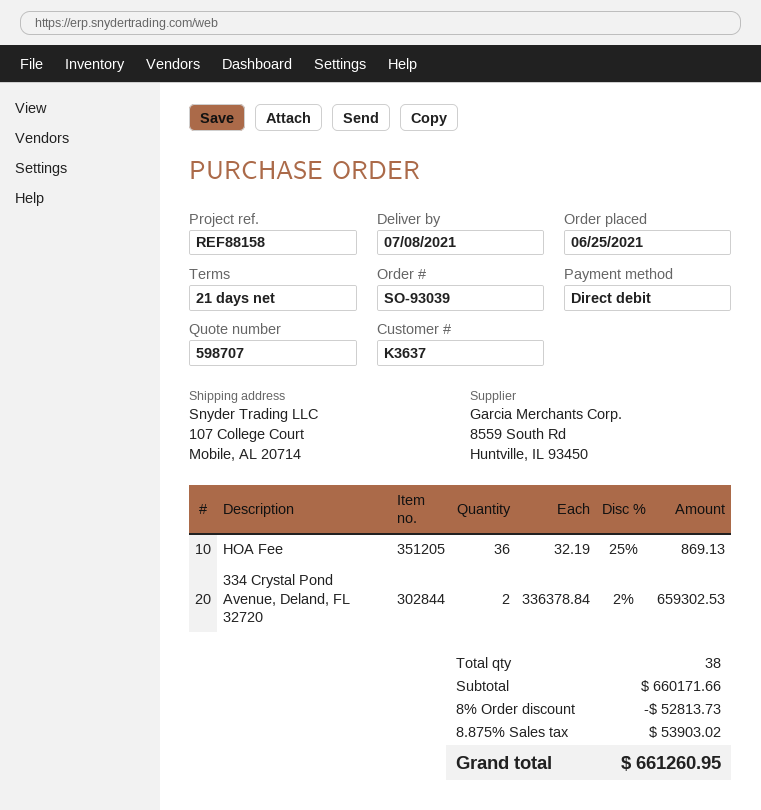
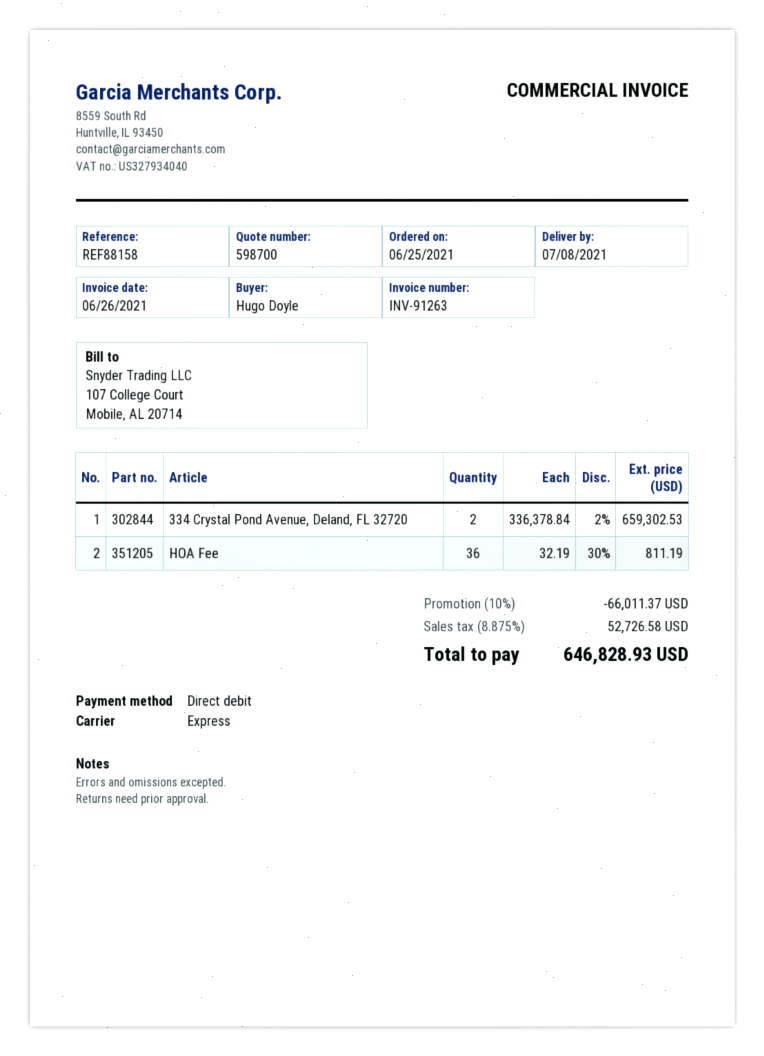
quote number: 598707 -> 598700
HOA Fee: 36 x 32.19 - 25% = 869.13 -> 36 x 32.19 - 30% = 811.19
discount: 8% = 52813.73 -> 10% = 66011.37
tax: 8.875% = 53903.02 -> 8.875% = 52726.58
total: 661260.95 -> 646828.93

